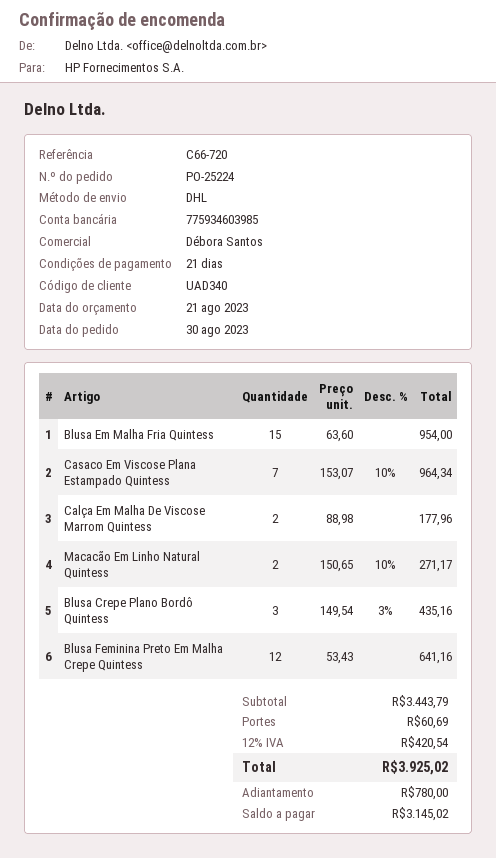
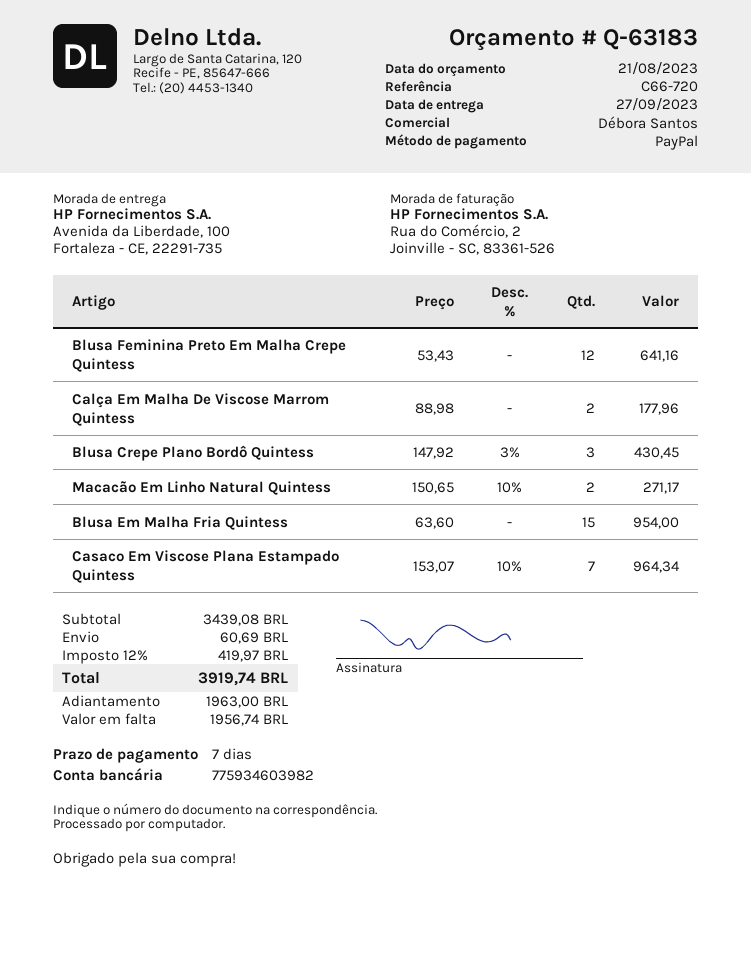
payment terms: 21 days -> 7 days
bank account: 775934603985 -> 775934603982
Blusa Crepe Plano Bordô Quintess: 3 x 149.54 - 3% = 435.16 -> 3 x 147.92 - 3% = 430.45
subtotal: 3443.79 -> 3439.08
tax: 12% = 420.54 -> 12% = 419.97
total: 3925.02 -> 3919.74
deposit: 780.00 -> 1963.00
balance: 3145.02 -> 1956.74

